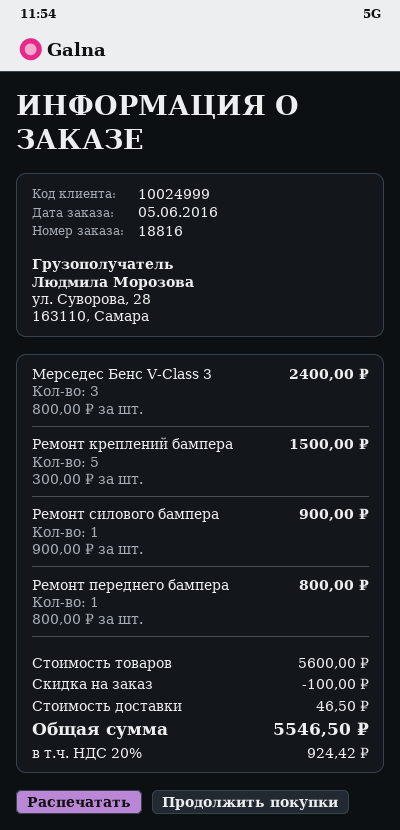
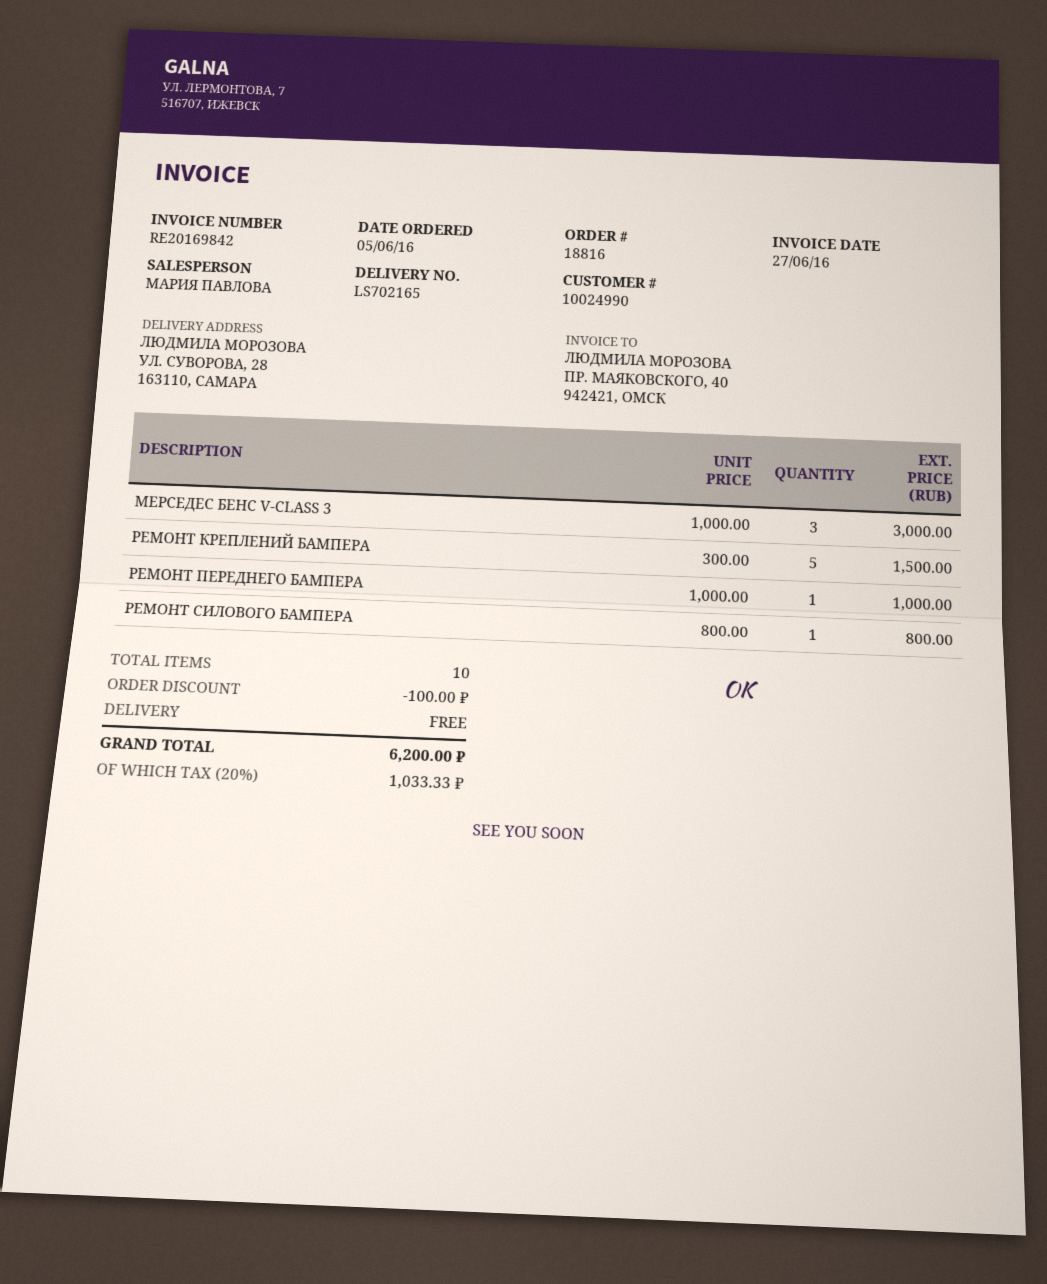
customer number: 10024999 -> 10024990
Мерседес Бенс V-Class 3: 3 x 800.00 = 2400.00 -> 3 x 1000.00 = 3000.00
Ремонт силового бампера: 1 x 900.00 = 900.00 -> 1 x 800.00 = 800.00
Ремонт переднего бампера: 1 x 800.00 = 800.00 -> 1 x 1000.00 = 1000.00
shipping: 46.50 -> 0.00
tax: 20% = 924.42 -> 20% = 1033.33
total: 5546.50 -> 6200.00

